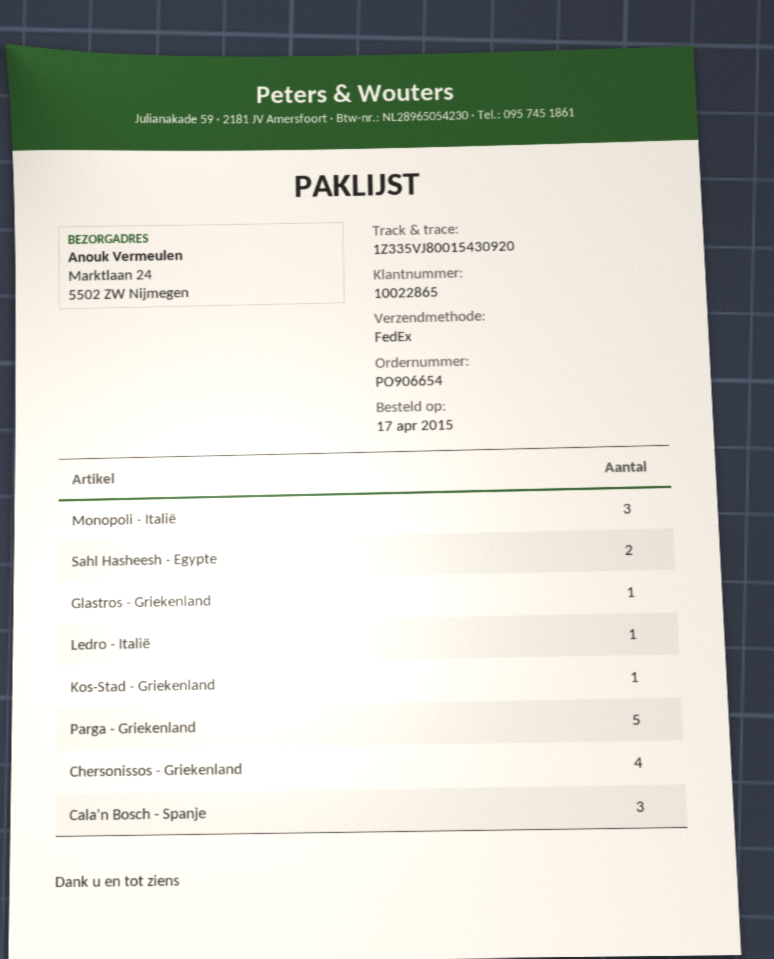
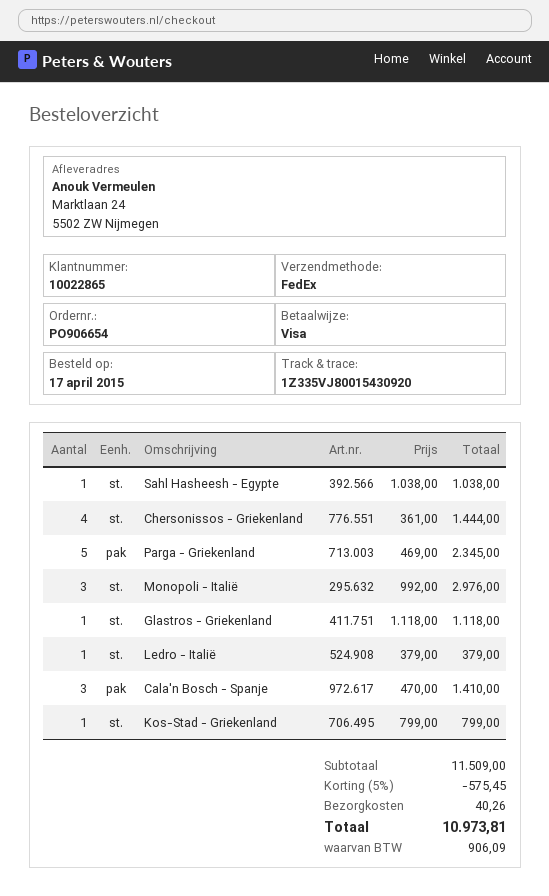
Sahl Hasheesh - Egypte: 2 -> 1

